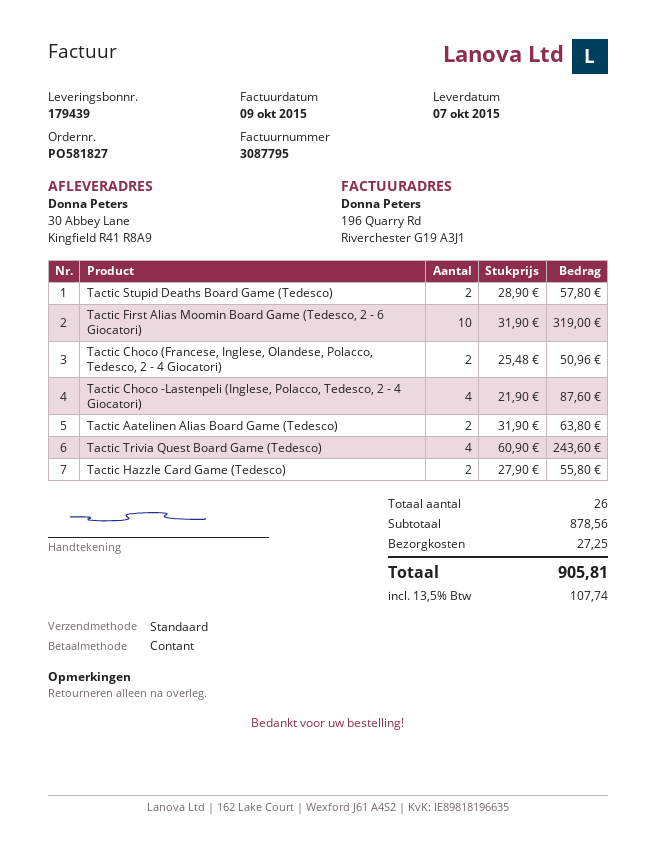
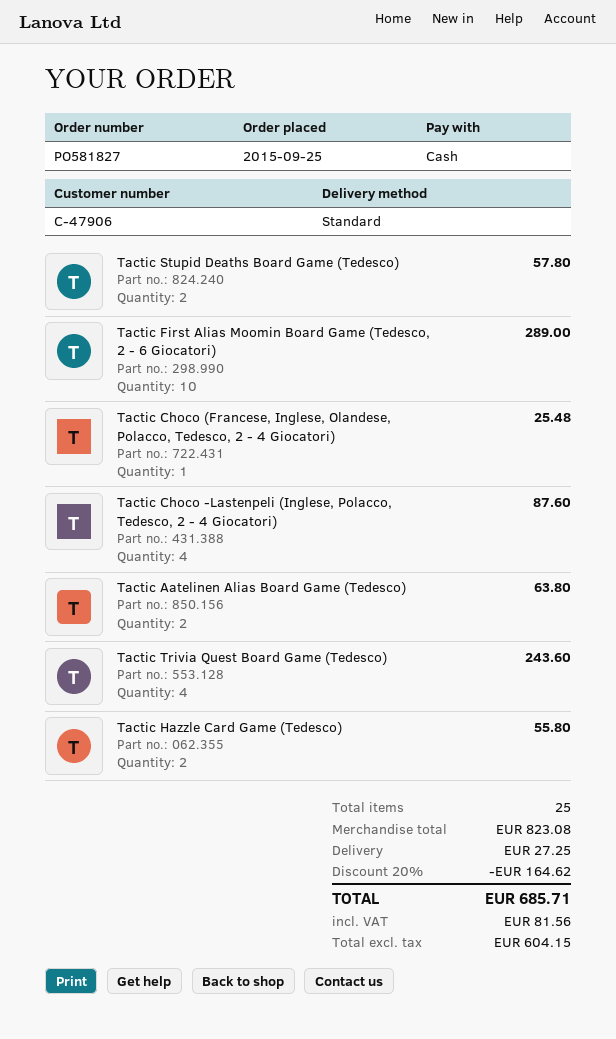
Tactic First Alias Moomin Board Game (Tedesco, 2 - 6 Giocatori): 10 for 319.00 -> 10 for 289.00
Tactic Choco (Francese, Inglese, Olandese, Polacco, Tedesco, 2 - 4 Giocatori): 2 for 50.96 -> 1 for 25.48
total quantity: 26 -> 25
subtotal: 878.56 -> 823.08
discount: none -> 20% = 164.62
tax: 107.74 -> 81.56
total: 905.81 -> 685.71

